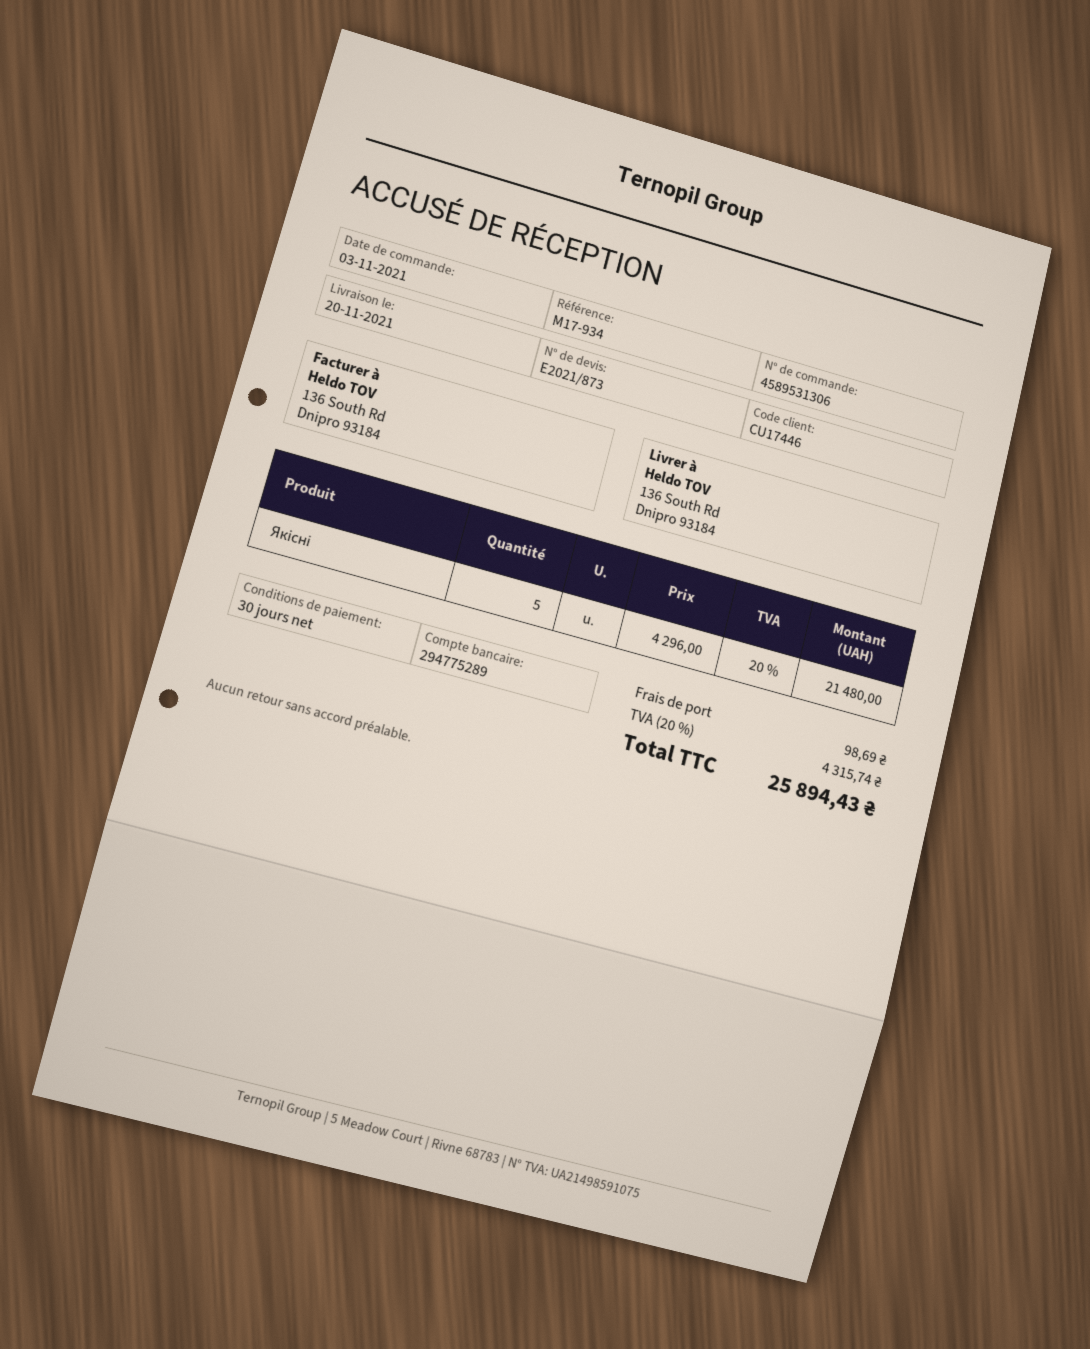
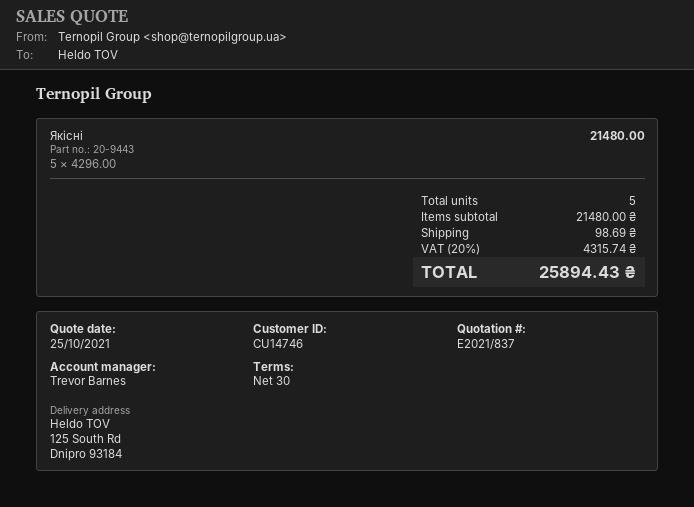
quote number: E2021/873 -> E2021/837
customer number: CU17446 -> CU14746
ship to: 136 South Rd, Dnipro 93184 -> 125 South Rd, Dnipro 93184

